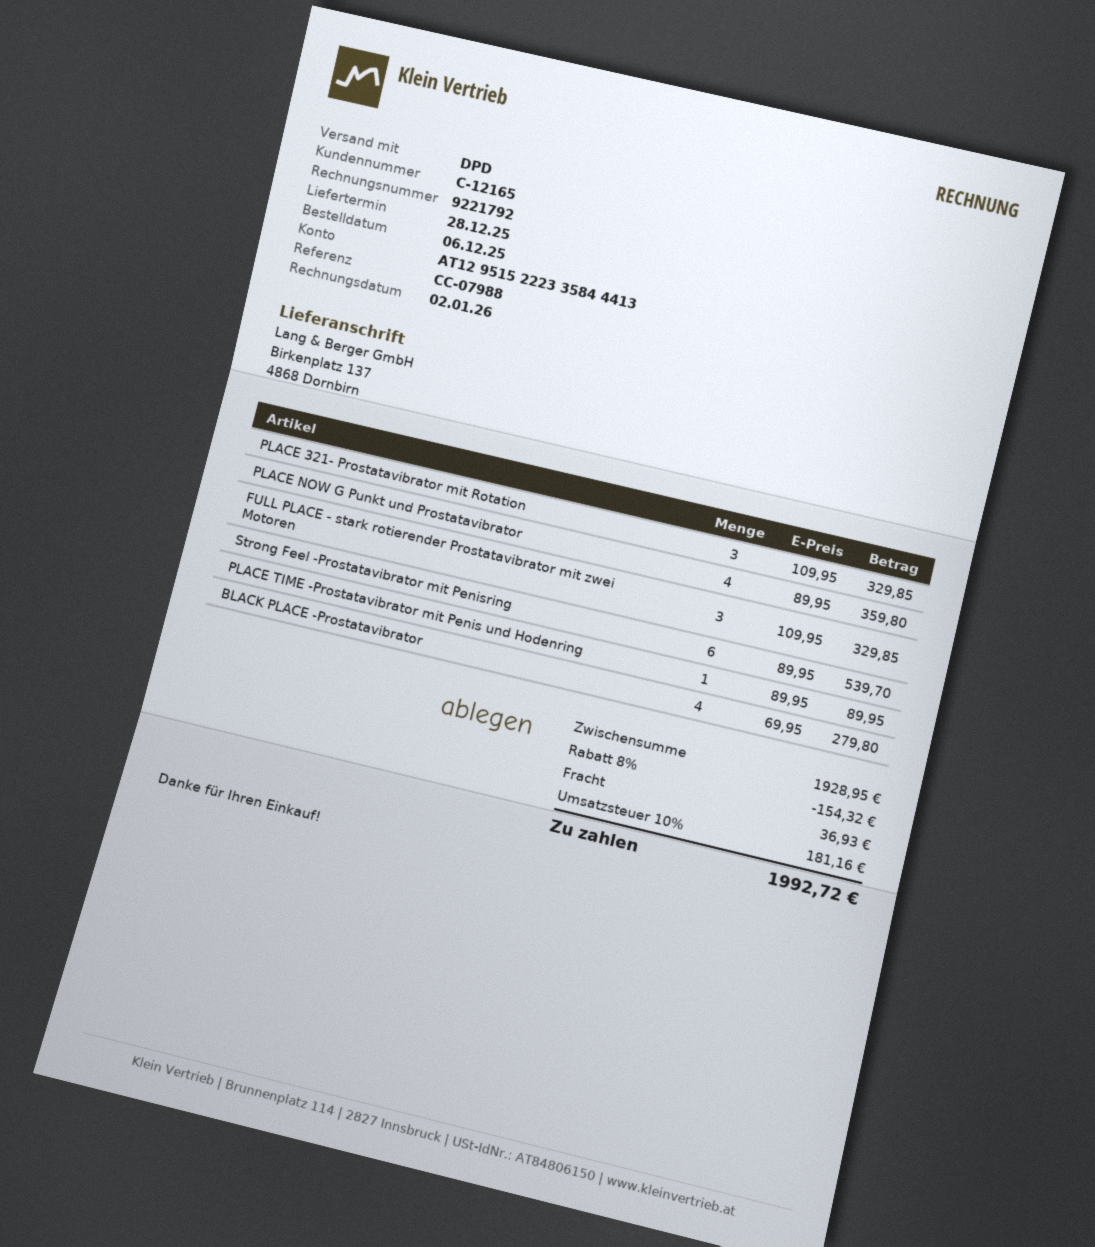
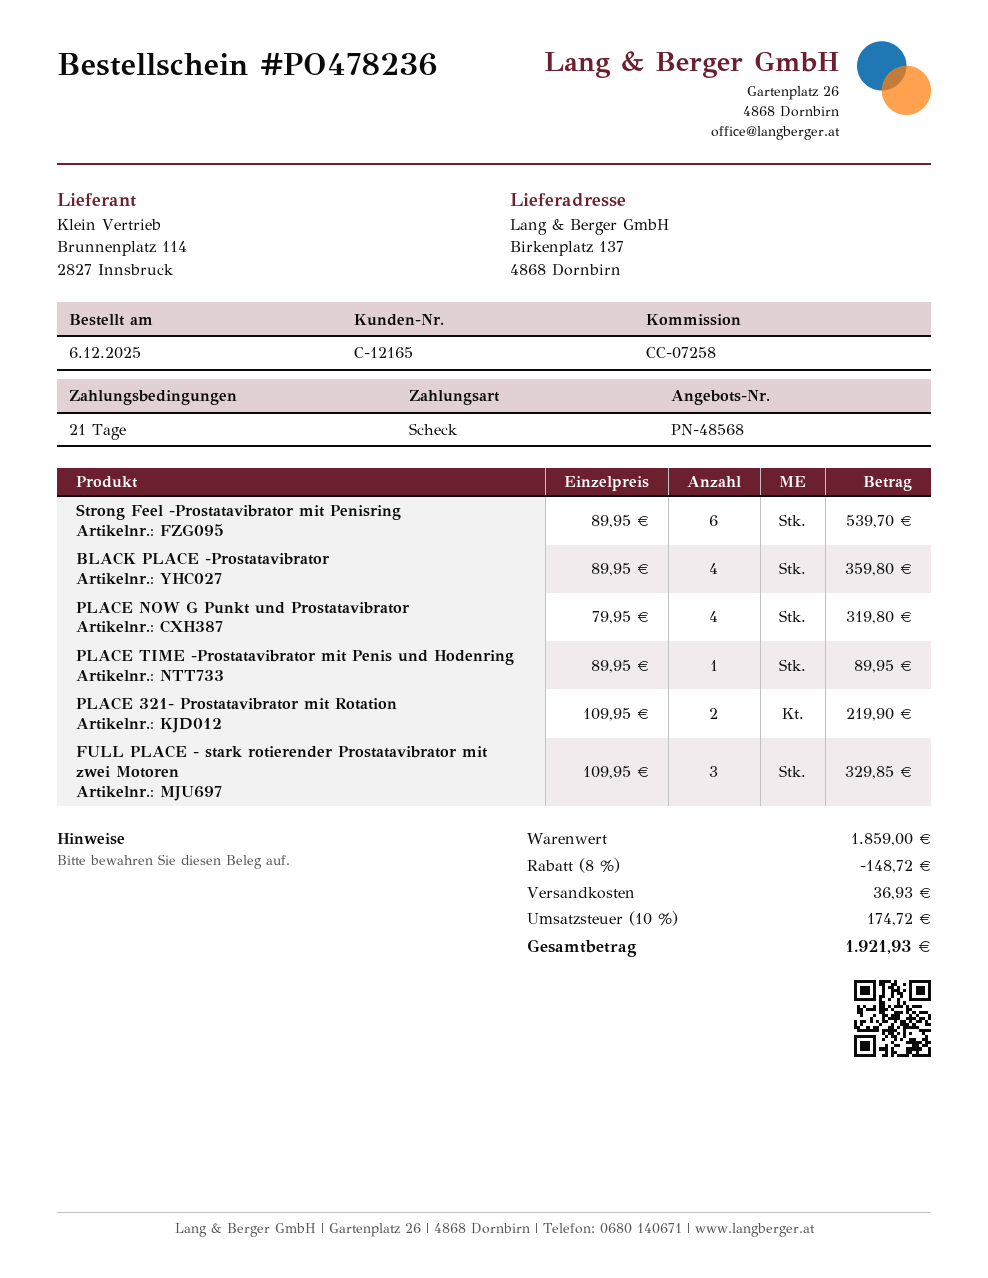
reference: CC-07988 -> CC-07258
PLACE 321- Prostatavibrator mit Rotation: 3 x 109.95 = 329.85 -> 2 x 109.95 = 219.90
PLACE NOW G Punkt und Prostatavibrator: 4 x 89.95 = 359.80 -> 4 x 79.95 = 319.80
BLACK PLACE -Prostatavibrator: 4 x 69.95 = 279.80 -> 4 x 89.95 = 359.80
subtotal: 1928.95 -> 1859.00
discount: 8% = 154.32 -> 8% = 148.72
tax: 10% = 181.16 -> 10% = 174.72
total: 1992.72 -> 1921.93

